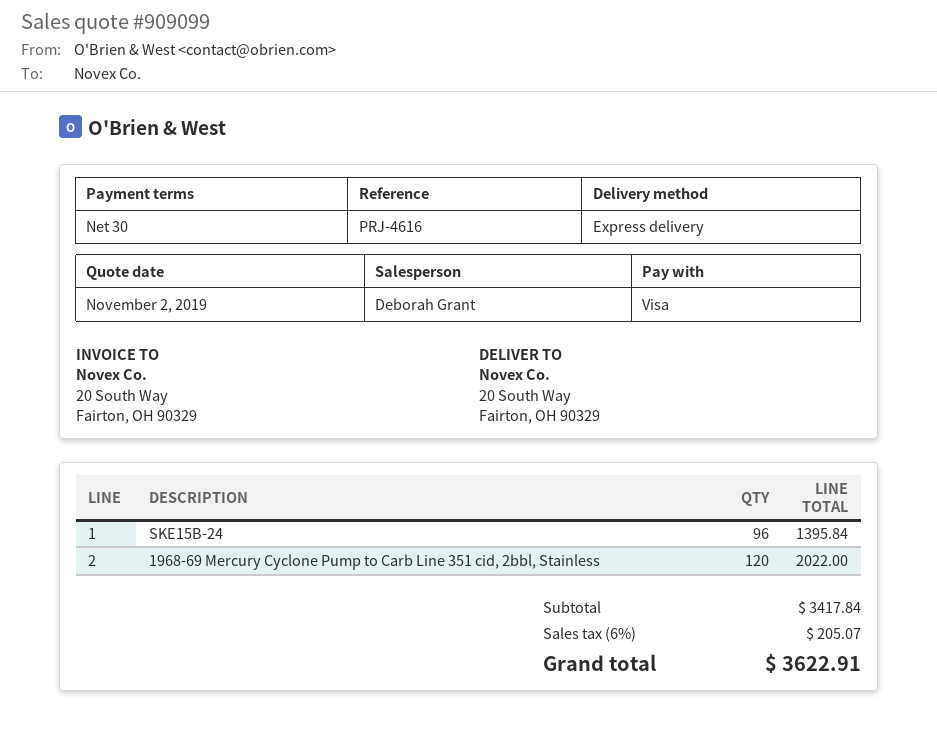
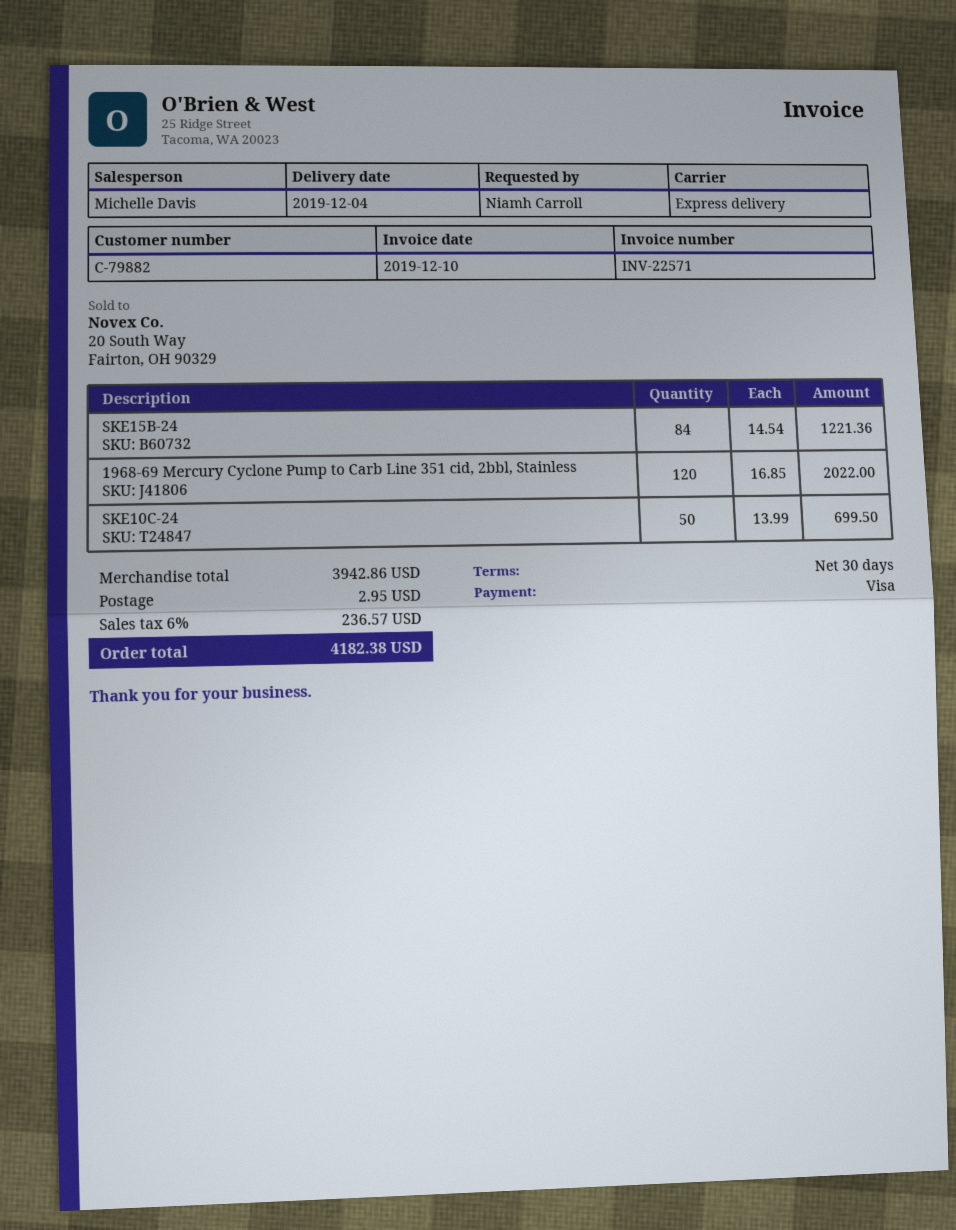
sales rep: Deborah Grant -> Michelle Davis
SKE15B-24: 96 for 1395.84 -> 84 for 1221.36
SKE10C-24: none -> 50 for 699.50
subtotal: 3417.84 -> 3942.86
shipping: none -> 2.95
tax: 6% = 205.07 -> 6% = 236.57
total: 3622.91 -> 4182.38

